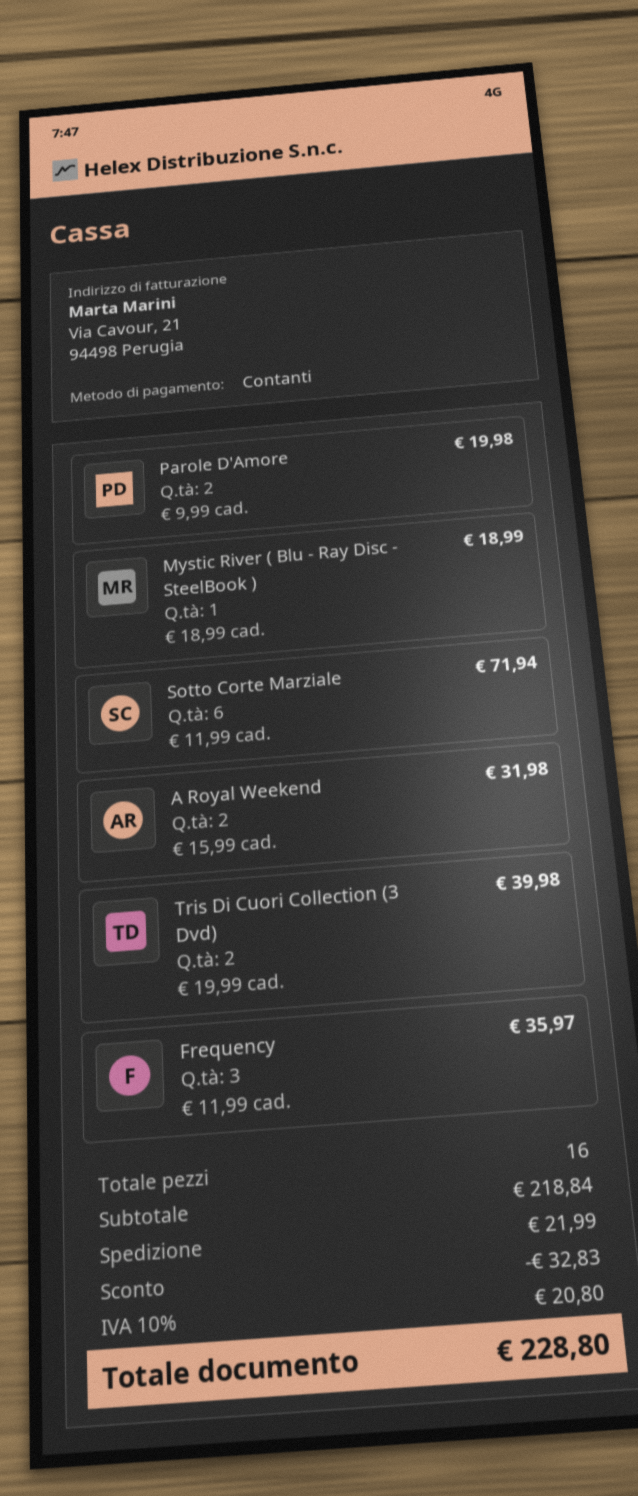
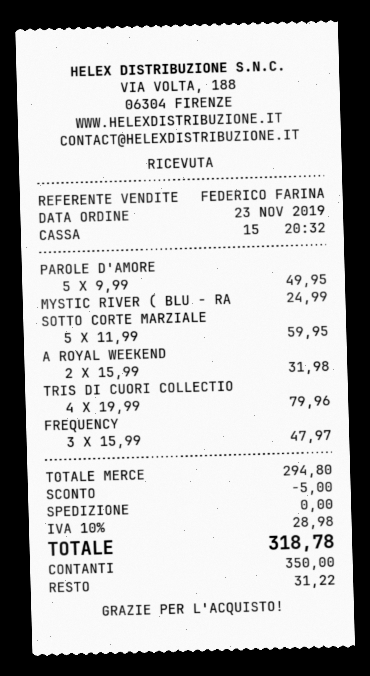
Parole D'Amore: 2 x 9.99 = 19.98 -> 5 x 9.99 = 49.95
Mystic River ( Blu - Ray Disc - SteelBook ): 1 x 18.99 = 18.99 -> 1 x 24.99 = 24.99
Sotto Corte Marziale: 6 x 11.99 = 71.94 -> 5 x 11.99 = 59.95
Tris Di Cuori Collection (3 Dvd): 2 x 19.99 = 39.98 -> 4 x 19.99 = 79.96
Frequency: 3 x 11.99 = 35.97 -> 3 x 15.99 = 47.97
subtotal: 218.84 -> 294.80
discount: 32.83 -> 5.00
shipping: 21.99 -> 0.00
tax: 10% = 20.80 -> 10% = 28.98
total: 228.80 -> 318.78

